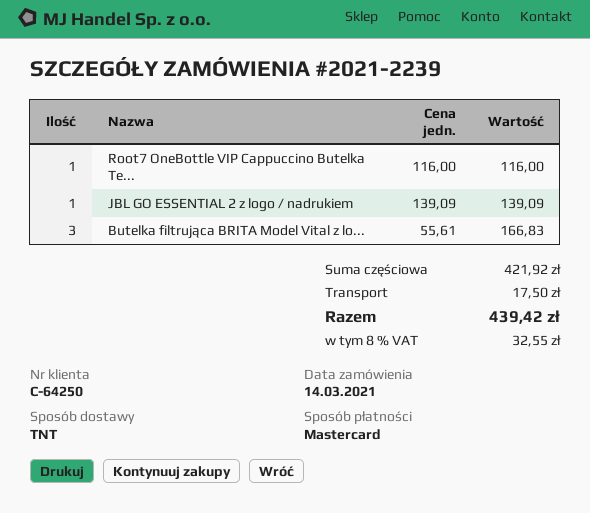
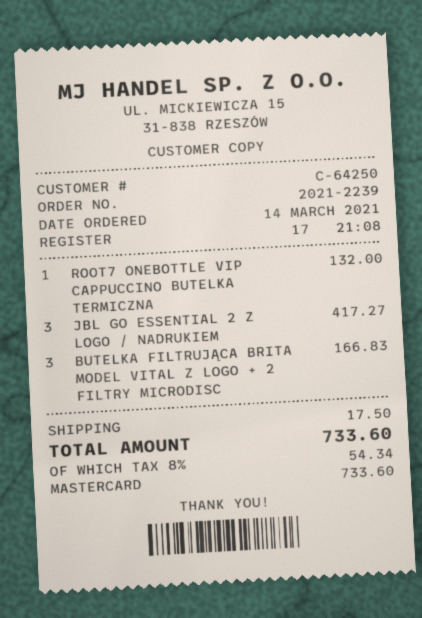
Root7 OneBottle VIP Cappuccino Butelka Te...: 1 for 116.00 -> 1 for 132.00
JBL GO ESSENTIAL 2 z logo / nadrukiem: 1 for 139.09 -> 3 for 417.27
tax: 8% = 32.55 -> 8% = 54.34
total: 439.42 -> 733.60

